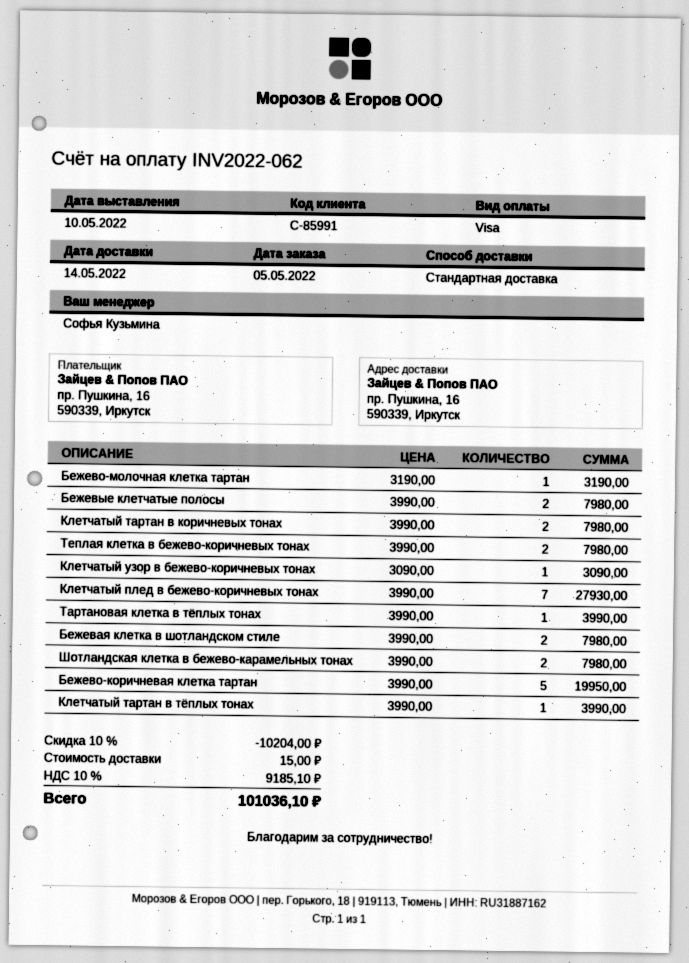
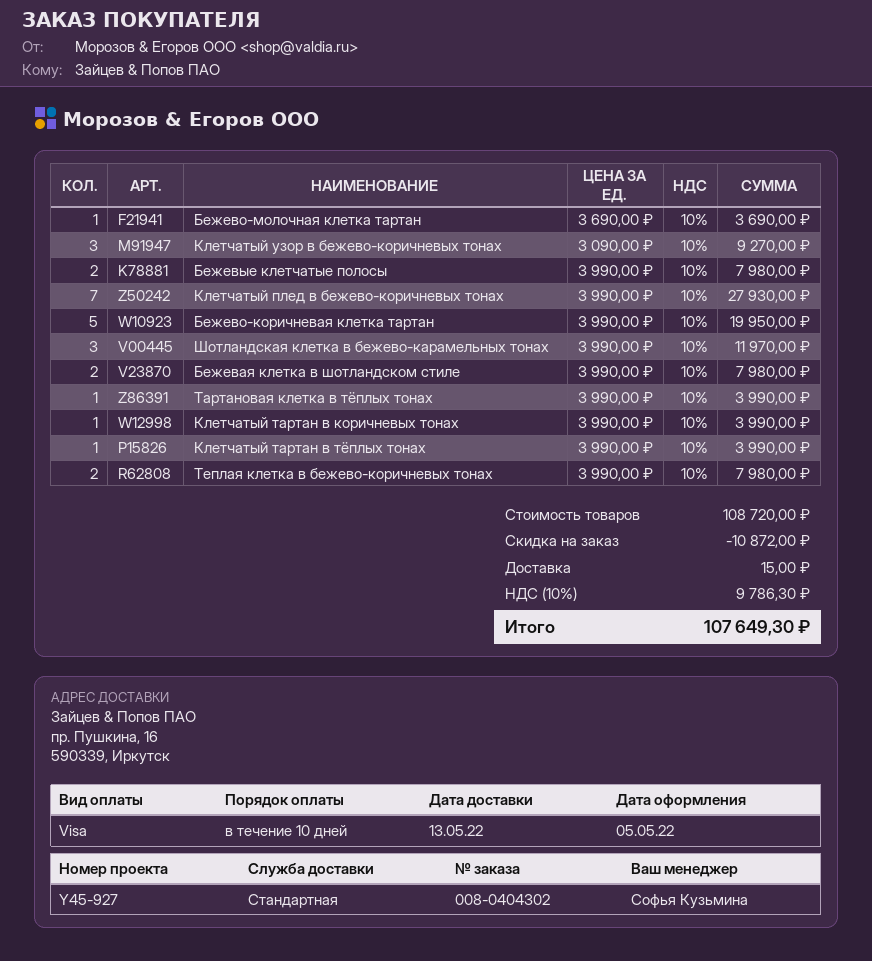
delivery date: 2022-05-14 -> 2022-05-13
Бежево-молочная клетка тартан: 1 x 3190.00 = 3190.00 -> 1 x 3690.00 = 3690.00
Клетчатый тартан в коричневых тонах: 2 x 3990.00 = 7980.00 -> 1 x 3990.00 = 3990.00
Клетчатый узор в бежево-коричневых тонах: 1 x 3090.00 = 3090.00 -> 3 x 3090.00 = 9270.00
Шотландская клетка в бежево-карамельных тонах: 2 x 3990.00 = 7980.00 -> 3 x 3990.00 = 11970.00
discount: 10204.00 -> 10872.00
tax: 10% = 9185.10 -> 10% = 9786.30
total: 101036.10 -> 107649.30

